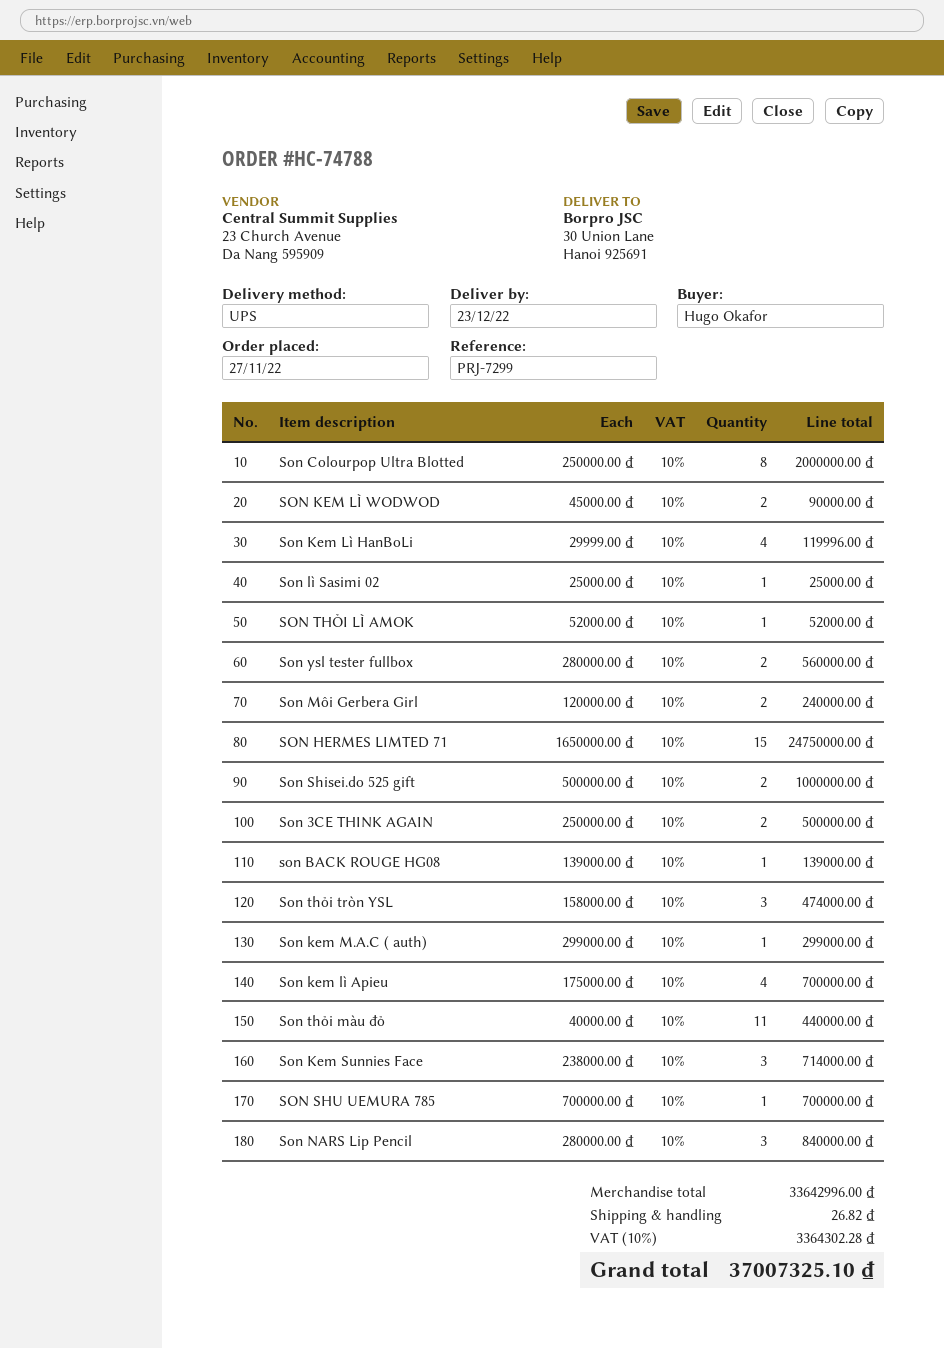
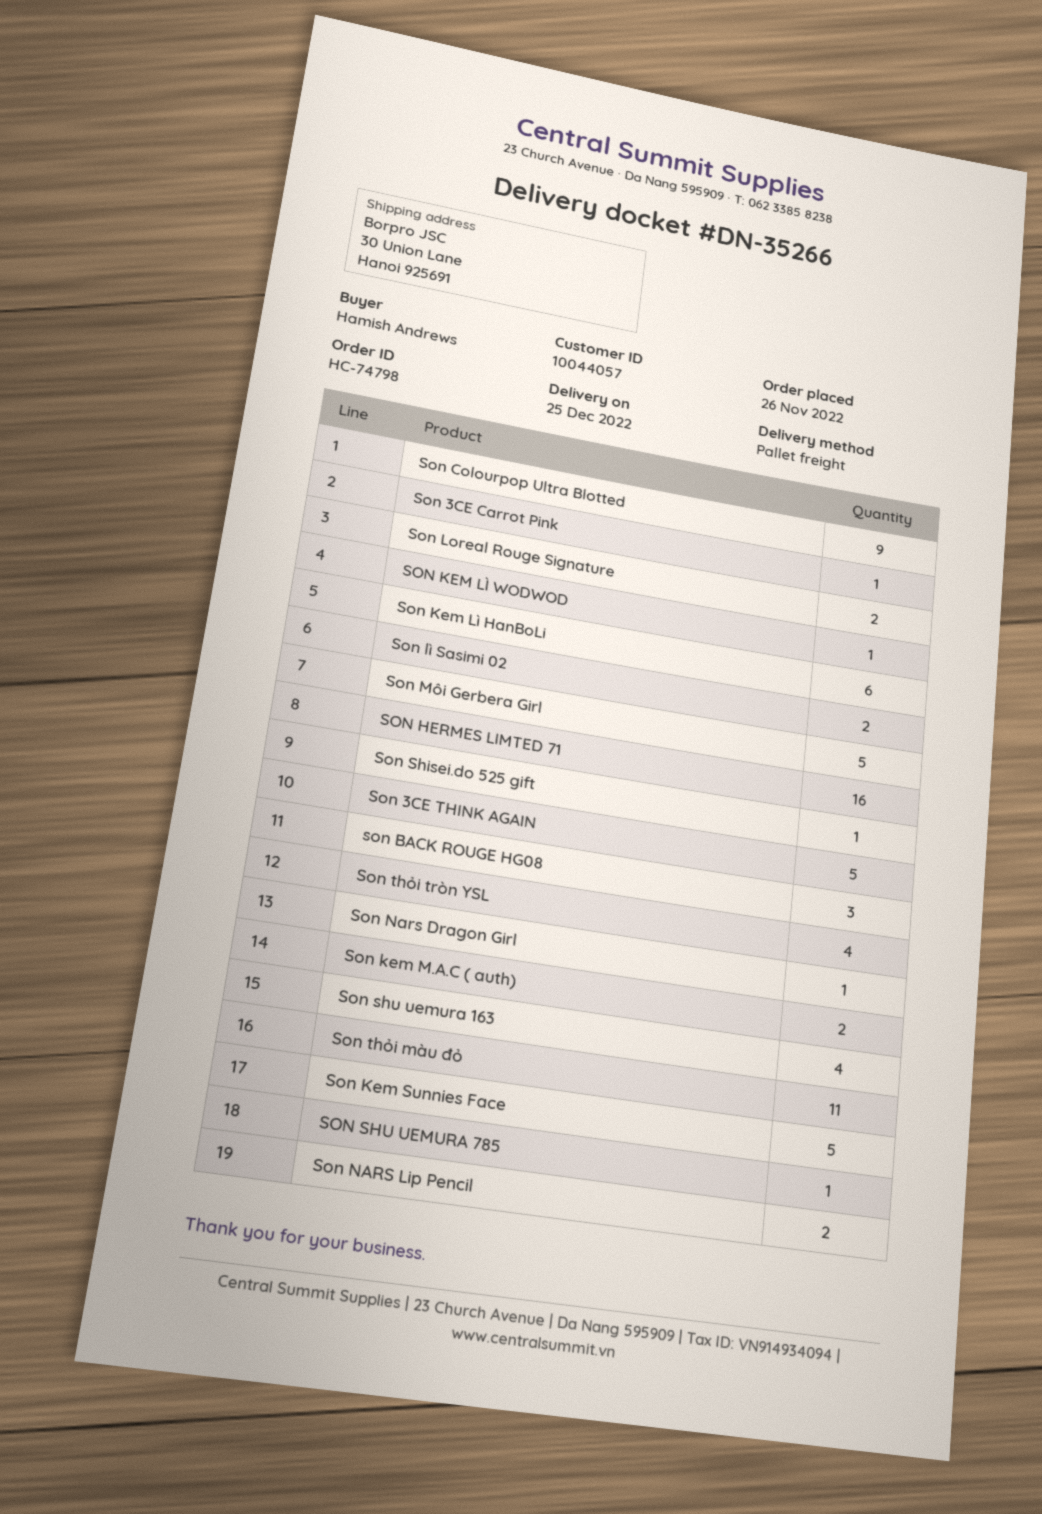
order number: HC-74788 -> HC-74798
order date: 2022-11-27 -> 2022-11-26
delivery date: 2022-12-23 -> 2022-12-25
ordered by: Hugo Okafor -> Hamish Andrews
shipping method: UPS -> pallet freight
Son Colourpop Ultra Blotted: 8 -> 9
SON KEM LÌ WODWOD: 2 -> 1
Son Kem Lì HanBoLi: 4 -> 6
Son lì Sasimi 02: 1 -> 2
SON THỎI LÌ AMOK: 1 -> none
Son ysl tester fullbox: 2 -> none
Son Môi Gerbera Girl: 2 -> 5
SON HERMES LIMTED 71: 15 -> 16
Son Shisei.do 525 gift: 2 -> 1
Son 3CE THINK AGAIN: 2 -> 5
son BACK ROUGE HG08: 1 -> 3
Son thỏi tròn YSL: 3 -> 4
Son kem M.A.C ( auth): 1 -> 2
Son kem lì Apieu: 4 -> none
Son Kem Sunnies Face: 3 -> 5
Son NARS Lip Pencil: 3 -> 2
Son 3CE Carrot Pink: none -> 1
Son Loreal Rouge Signature: none -> 2
Son Nars Dragon Girl: none -> 1
Son shu uemura 163: none -> 4

